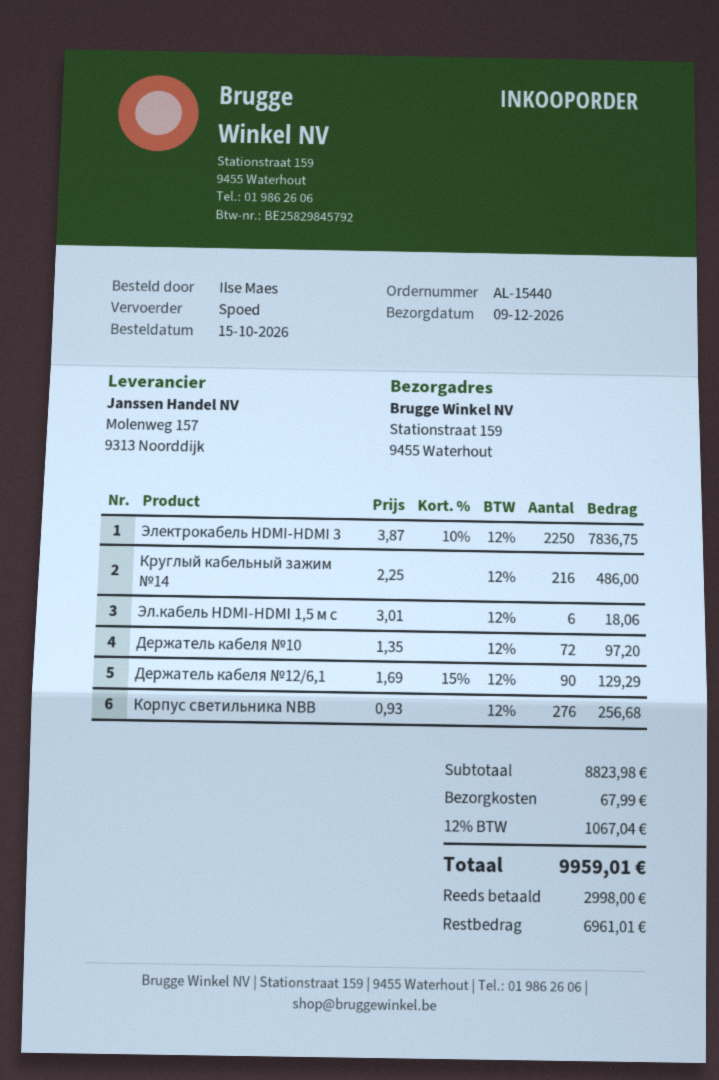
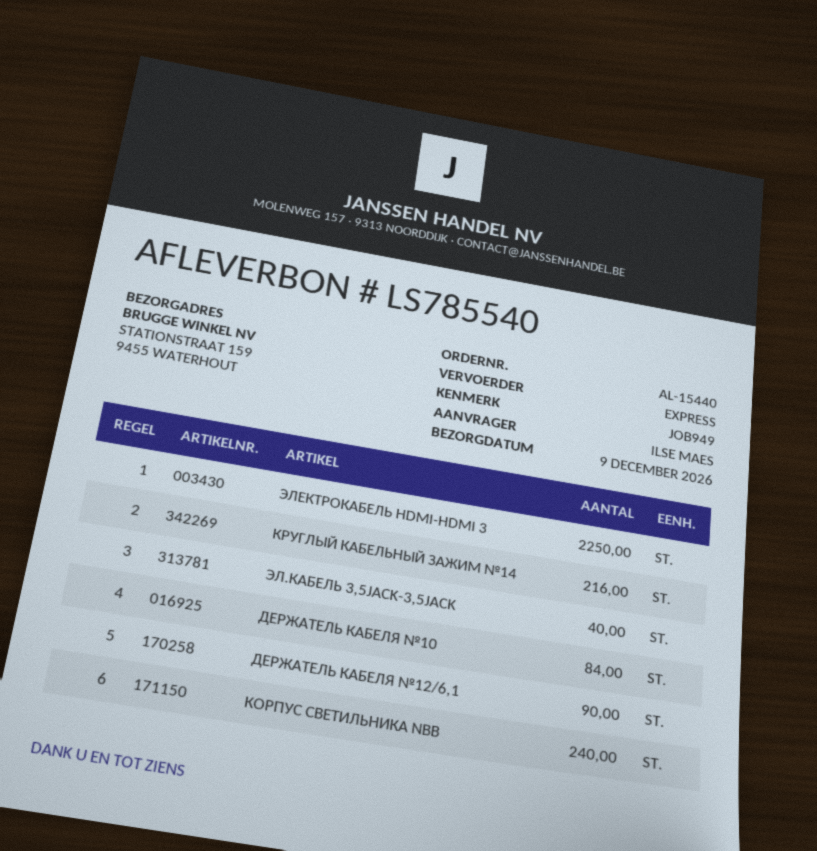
Эл.кабель HDMI-HDMI 1,5 м с: 6 -> none
Держатель кабеля №10: 72 -> 84
Корпус светильника NBB: 276 -> 240
ЭЛ.КАБЕЛЬ 3,5JACK-3,5JACK: none -> 40

